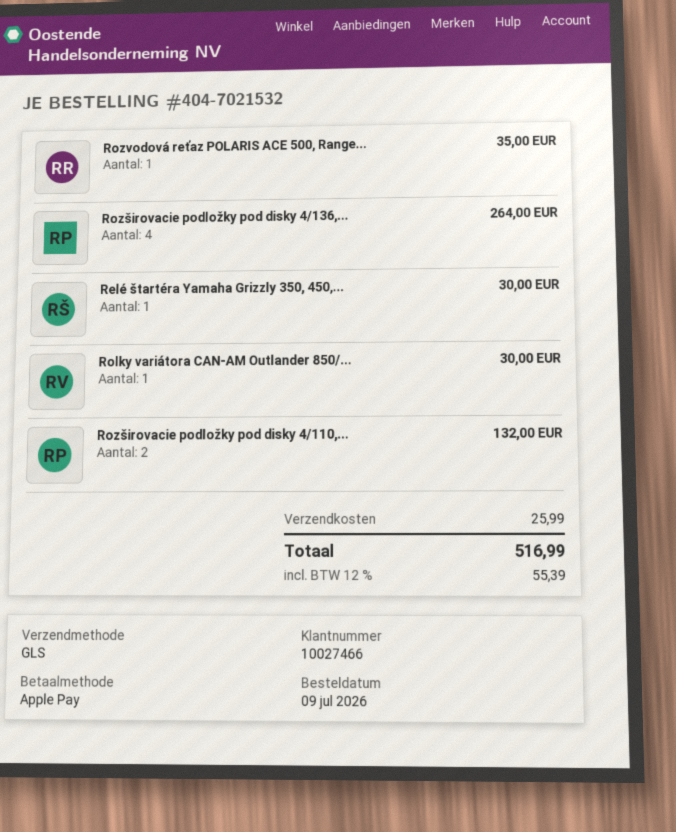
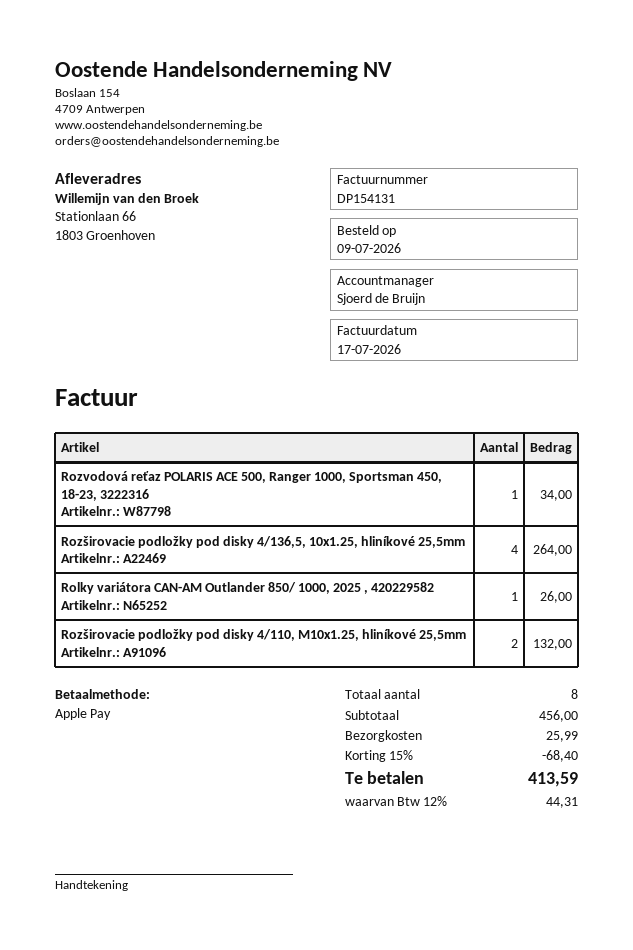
Rozvodová reťaz POLARIS ACE 500, Range...: 1 for 35.00 -> 1 for 34.00
Relé štartéra Yamaha Grizzly 350, 450,...: 1 for 30.00 -> none
Rolky variátora CAN-AM Outlander 850/...: 1 for 30.00 -> 1 for 26.00
discount: none -> 15% = 68.40
tax: 12% = 55.39 -> 12% = 44.31
total: 516.99 -> 413.59

